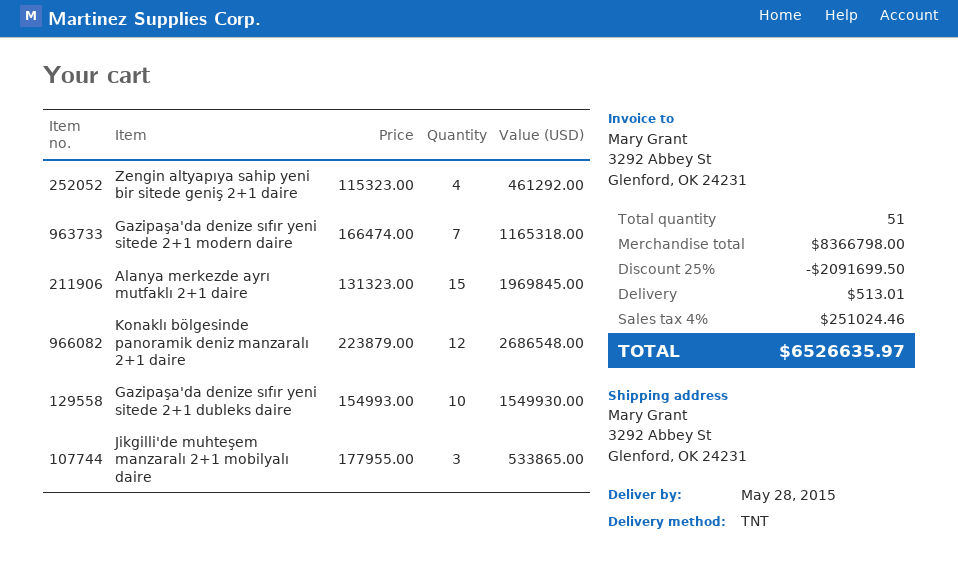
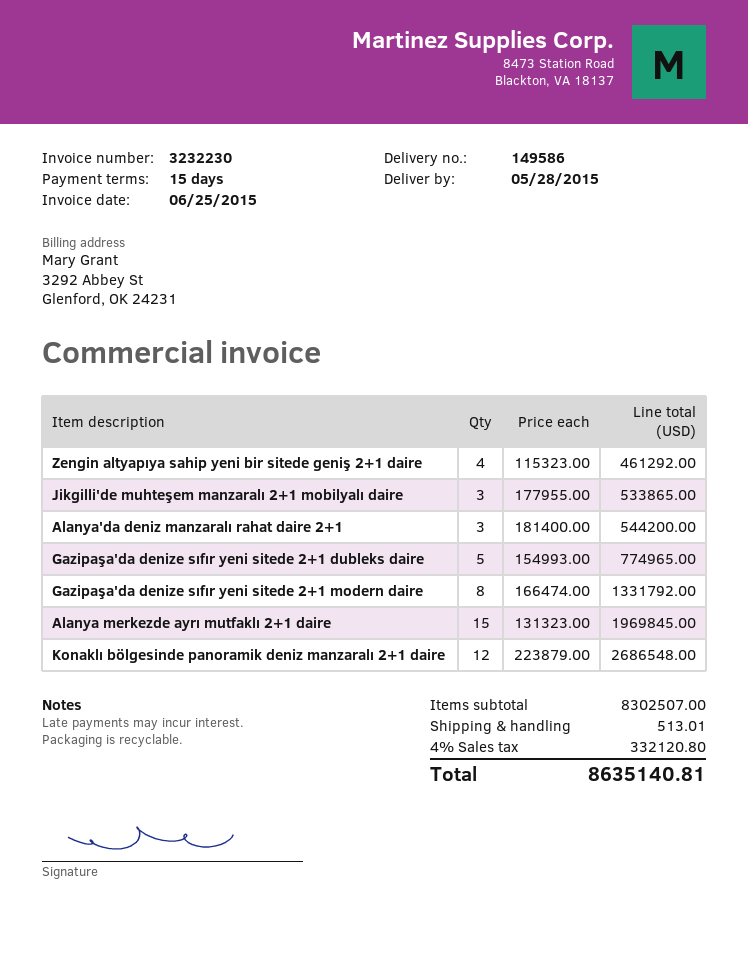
Gazipaşa'da denize sıfır yeni sitede 2+1 modern daire: 7 x 166474.00 = 1165318.00 -> 8 x 166474.00 = 1331792.00
Gazipaşa'da denize sıfır yeni sitede 2+1 dubleks daire: 10 x 154993.00 = 1549930.00 -> 5 x 154993.00 = 774965.00
Alanya'da deniz manzaralı rahat daire 2+1: none -> 3 x 181400.00 = 544200.00
subtotal: 8366798.00 -> 8302507.00
discount: 25% = 2091699.50 -> none
tax: 4% = 251024.46 -> 4% = 332120.80
total: 6526635.97 -> 8635140.81

